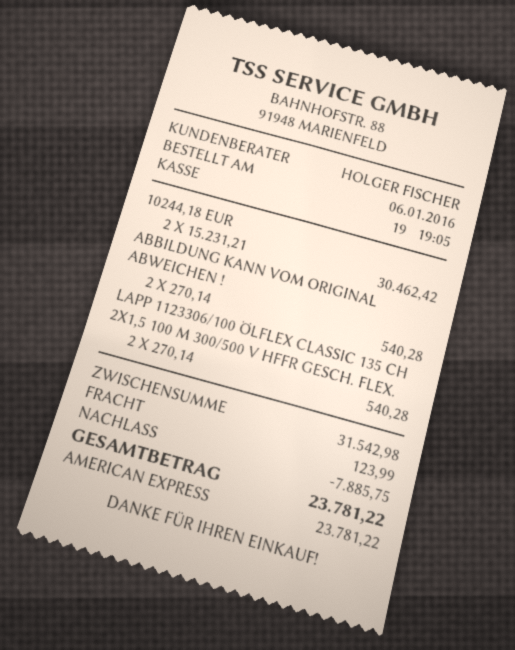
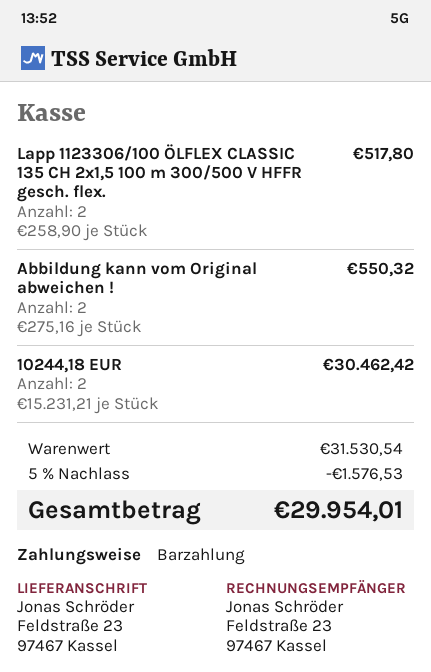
payment method: American Express -> cash
ABBILDUNG KANN VOM ORIGINAL ABWEICHEN !: 2 x 270.14 = 540.28 -> 2 x 275.16 = 550.32
LAPP 1123306/100 ÖLFLEX CLASSIC 135 CH 2X1,5 100 M 300/500 V HFFR GESCH. FLEX.: 2 x 270.14 = 540.28 -> 2 x 258.90 = 517.80
subtotal: 31542.98 -> 31530.54
discount: 7885.75 -> 1576.53
shipping: 123.99 -> none
total: 23781.22 -> 29954.01

